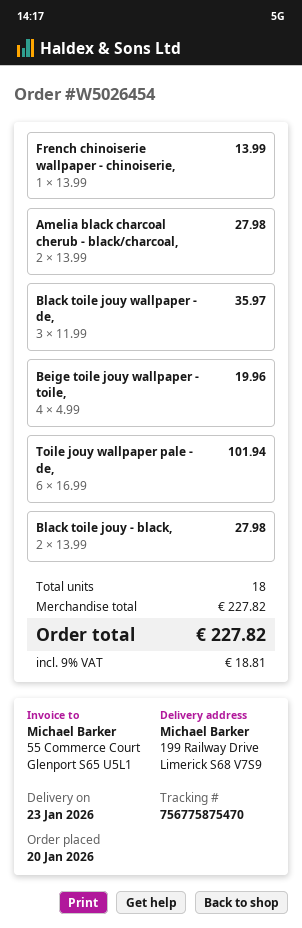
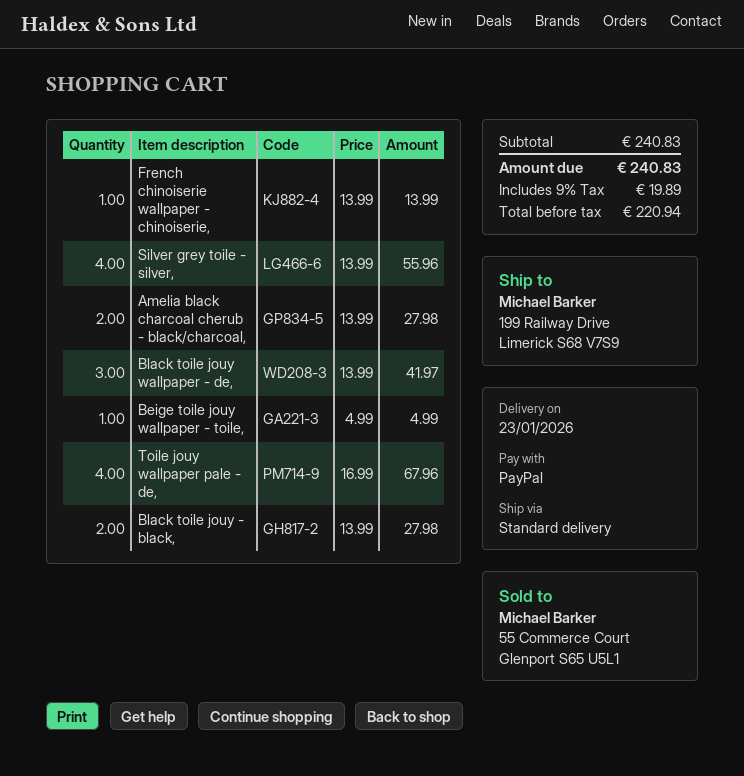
Black toile jouy wallpaper - de,: 3 x 11.99 = 35.97 -> 3 x 13.99 = 41.97
Beige toile jouy wallpaper - toile,: 4 x 4.99 = 19.96 -> 1 x 4.99 = 4.99
Toile jouy wallpaper pale - de,: 6 x 16.99 = 101.94 -> 4 x 16.99 = 67.96
Silver grey toile - silver,: none -> 4 x 13.99 = 55.96
subtotal: 227.82 -> 240.83
tax: 9% = 18.81 -> 9% = 19.89
total: 227.82 -> 240.83

